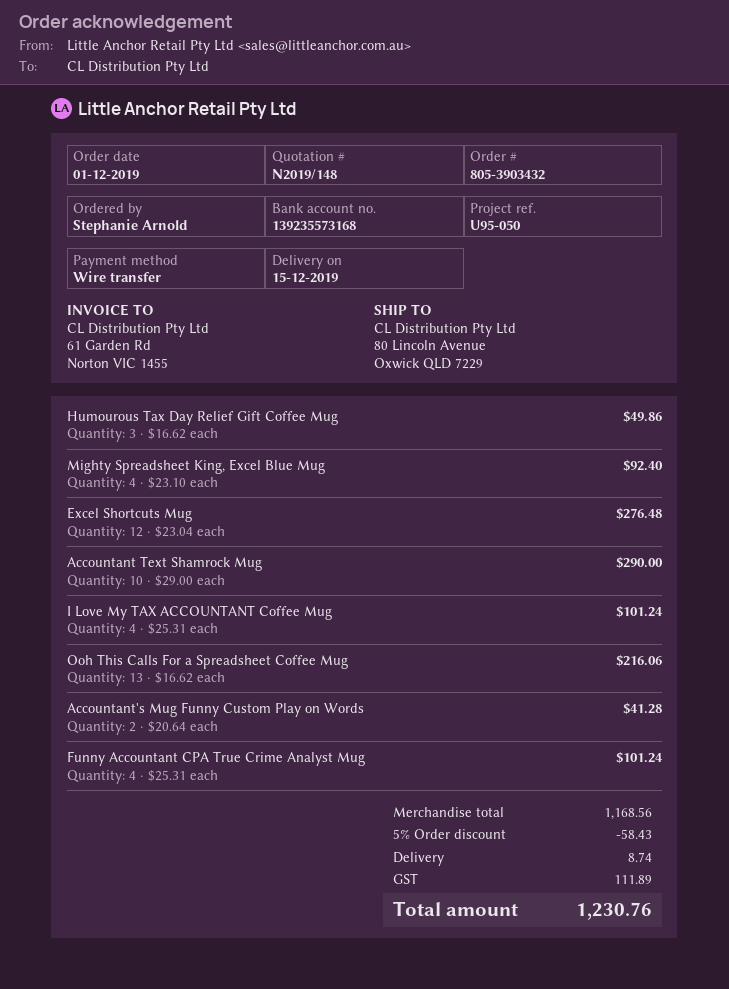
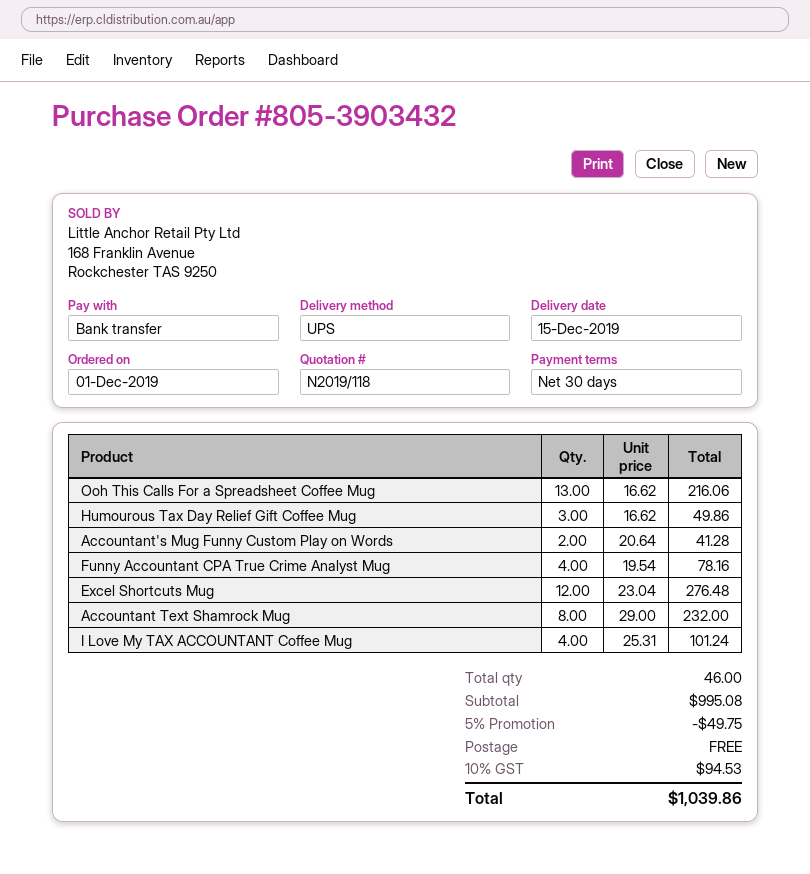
quote number: N2019/148 -> N2019/118
Mighty Spreadsheet King, Excel Blue Mug: 4 x 23.10 = 92.40 -> none
Accountant Text Shamrock Mug: 10 x 29.00 = 290.00 -> 8 x 29.00 = 232.00
Funny Accountant CPA True Crime Analyst Mug: 4 x 25.31 = 101.24 -> 4 x 19.54 = 78.16
subtotal: 1168.56 -> 995.08
discount: 5% = 58.43 -> 5% = 49.75
shipping: 8.74 -> 0.00
tax: 111.89 -> 94.53
total: 1230.76 -> 1039.86

